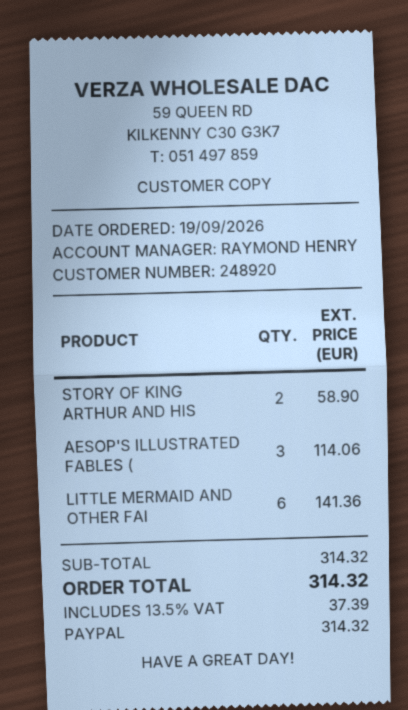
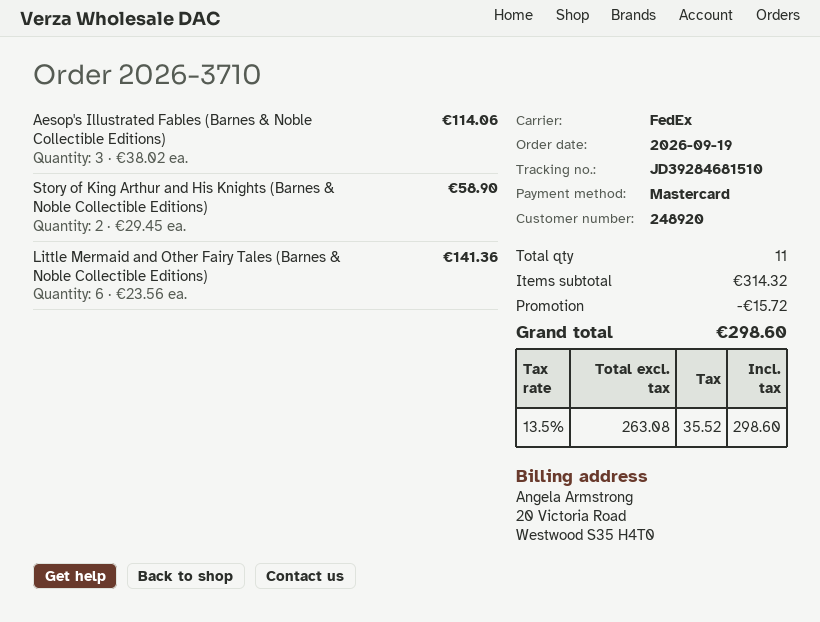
payment method: PayPal -> Mastercard
discount: none -> 15.72
tax: 13.5% = 37.39 -> 13.5% = 35.52
total: 314.32 -> 298.60

